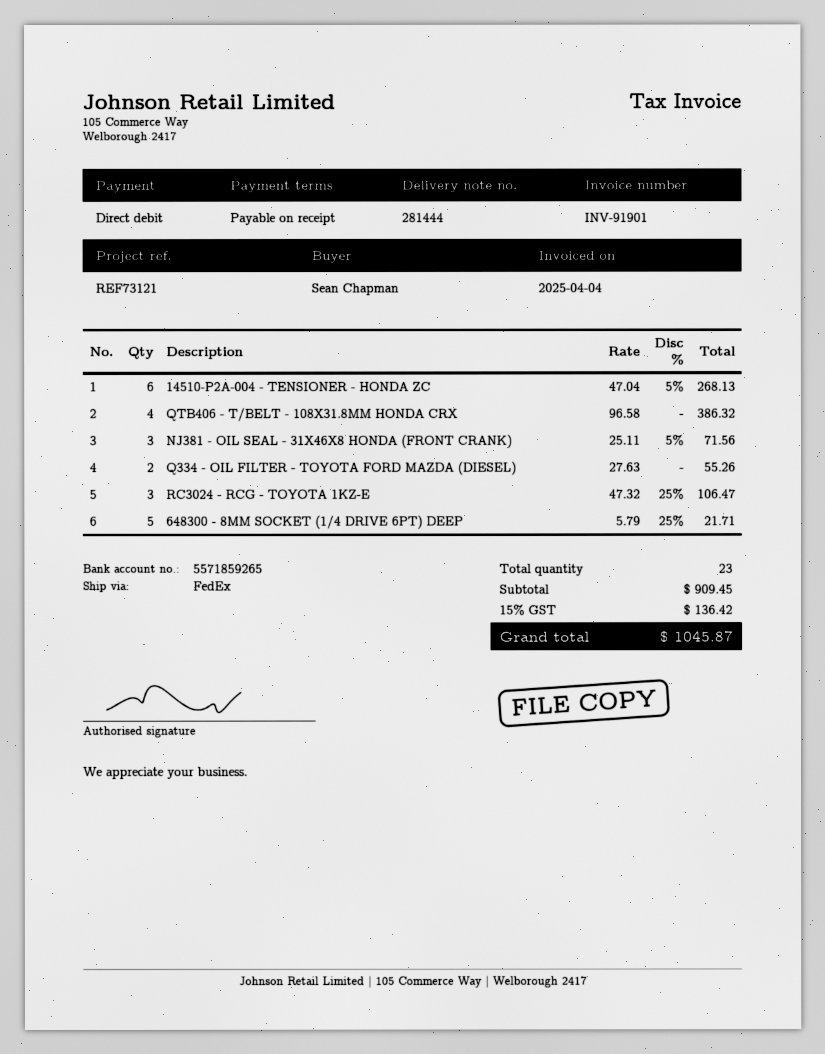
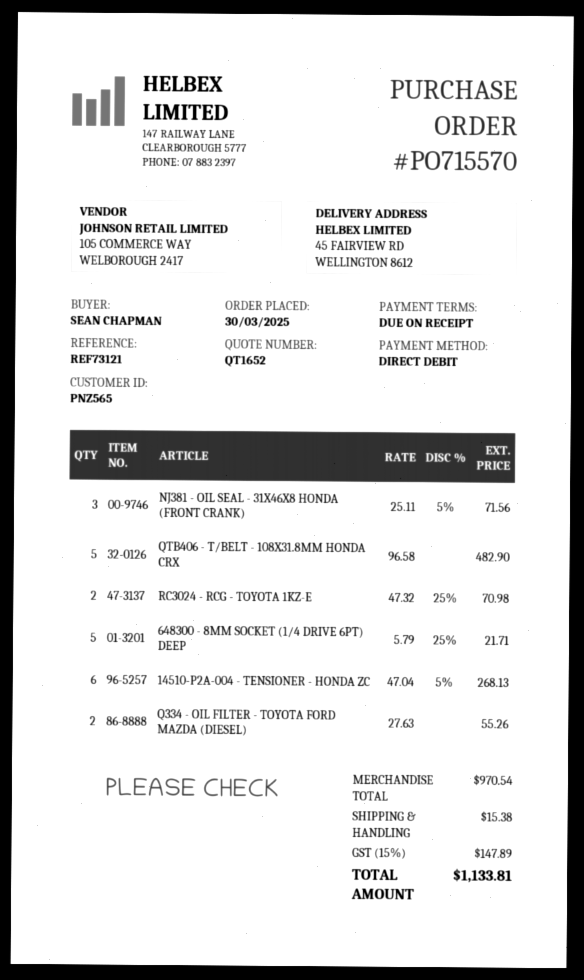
QTB406 - T/BELT - 108X31.8MM HONDA CRX: 4 x 96.58 = 386.32 -> 5 x 96.58 = 482.90
RC3024 - RCG - TOYOTA 1KZ-E: 3 x 47.32 - 25% = 106.47 -> 2 x 47.32 - 25% = 70.98
subtotal: 909.45 -> 970.54
shipping: none -> 15.38
tax: 15% = 136.42 -> 15% = 147.89
total: 1045.87 -> 1133.81

